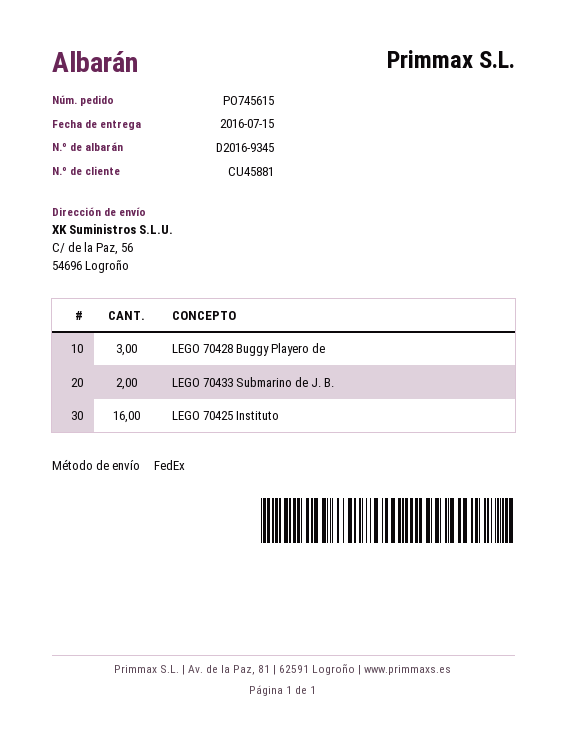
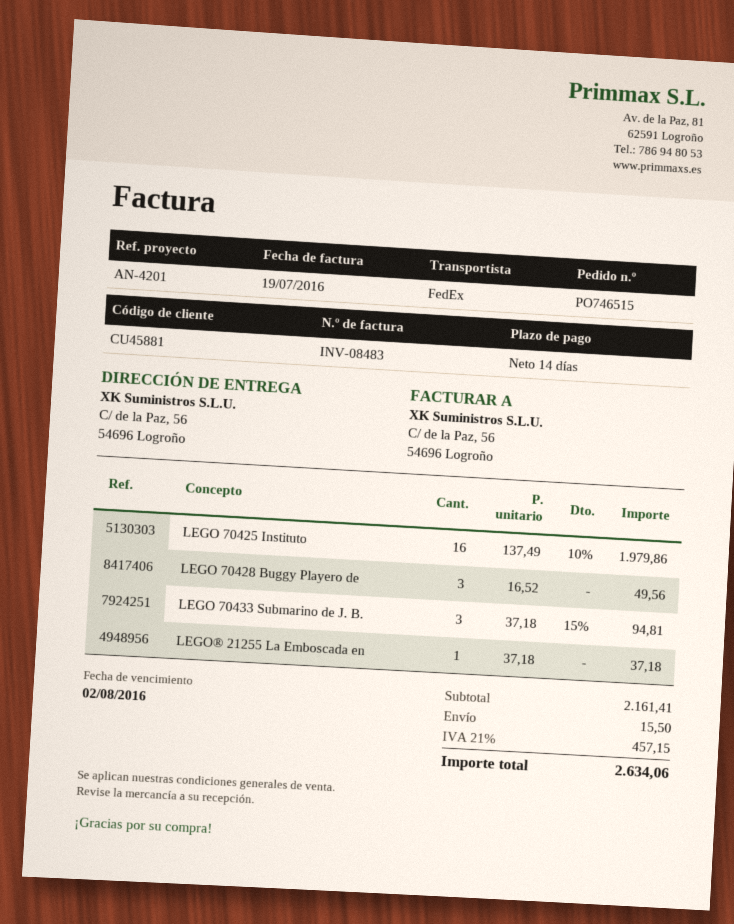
order number: PO745615 -> PO746515
LEGO 70433 Submarino de J. B.: 2 -> 3
LEGO® 21255 La Emboscada en: none -> 1

